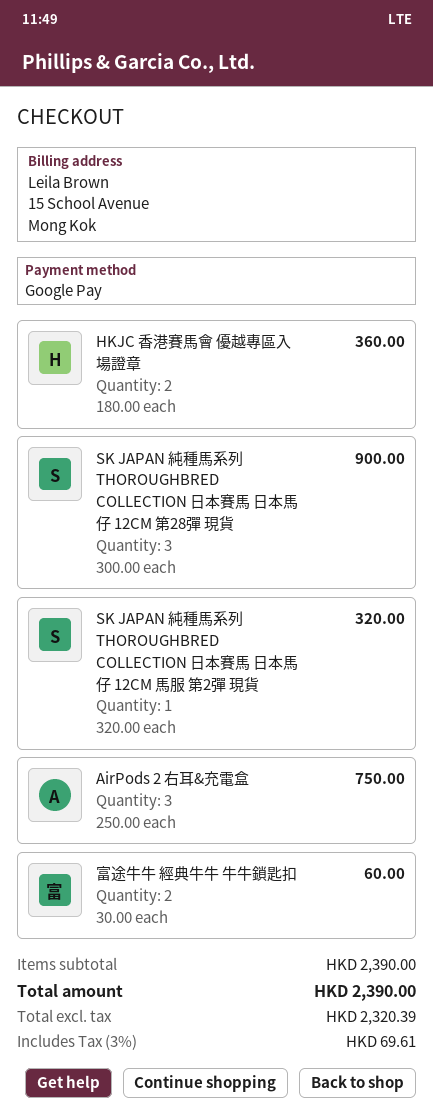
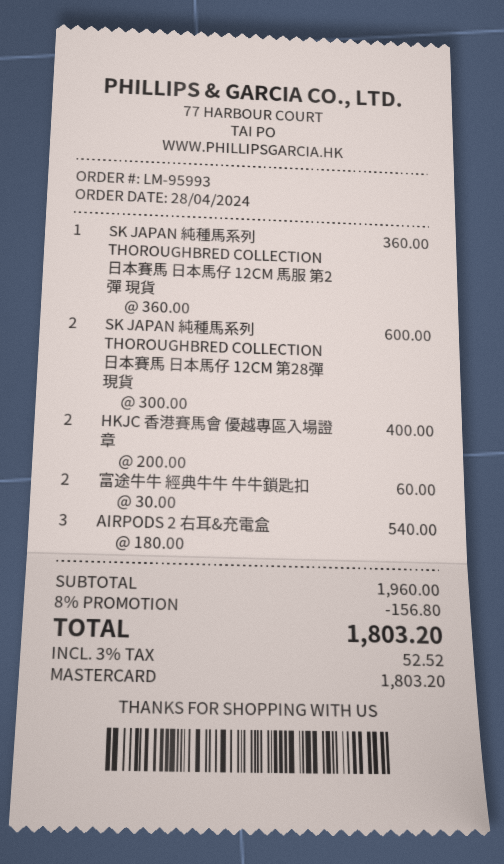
payment method: Google Pay -> Mastercard
HKJC 香港賽馬會 優越專區入場證章: 2 x 180.00 = 360.00 -> 2 x 200.00 = 400.00
SK JAPAN 純種馬系列 THOROUGHBRED COLLECTION 日本賽馬 日本馬仔 12CM 第28彈 現貨: 3 x 300.00 = 900.00 -> 2 x 300.00 = 600.00
SK JAPAN 純種馬系列 THOROUGHBRED COLLECTION 日本賽馬 日本馬仔 12CM 馬服 第2彈 現貨: 1 x 320.00 = 320.00 -> 1 x 360.00 = 360.00
AirPods 2 右耳&充電盒: 3 x 250.00 = 750.00 -> 3 x 180.00 = 540.00
subtotal: 2390.00 -> 1960.00
discount: none -> 8% = 156.80
tax: 3% = 69.61 -> 3% = 52.52
total: 2390.00 -> 1803.20

